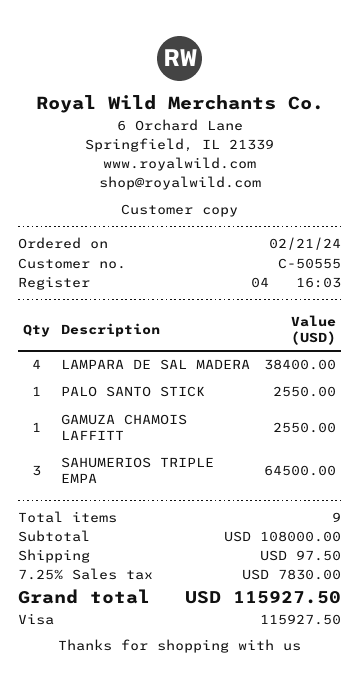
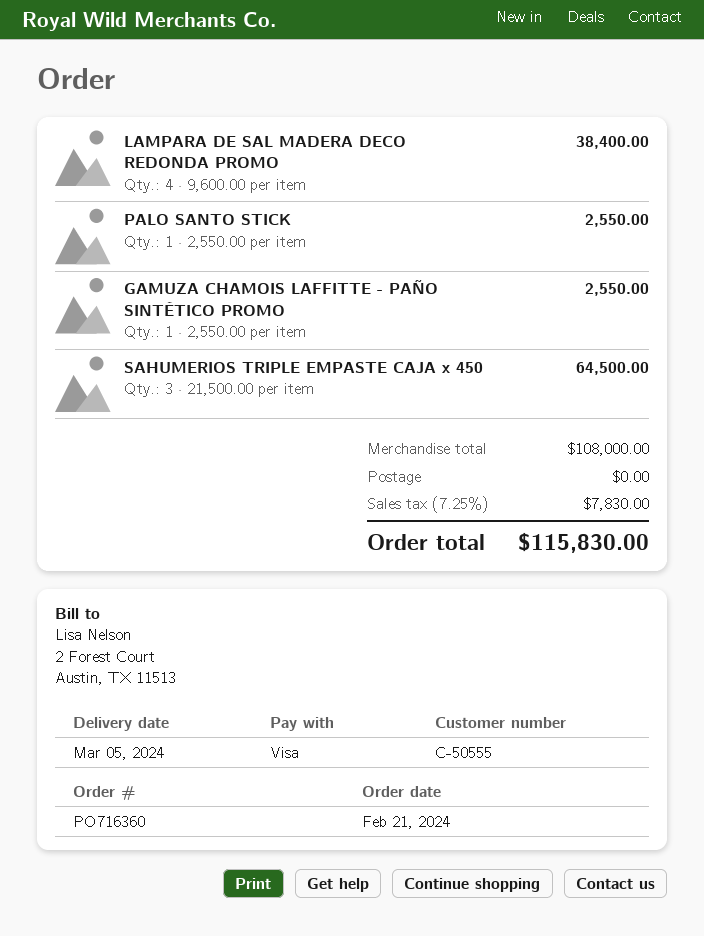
shipping: 97.50 -> 0.00
total: 115927.50 -> 115830.00

